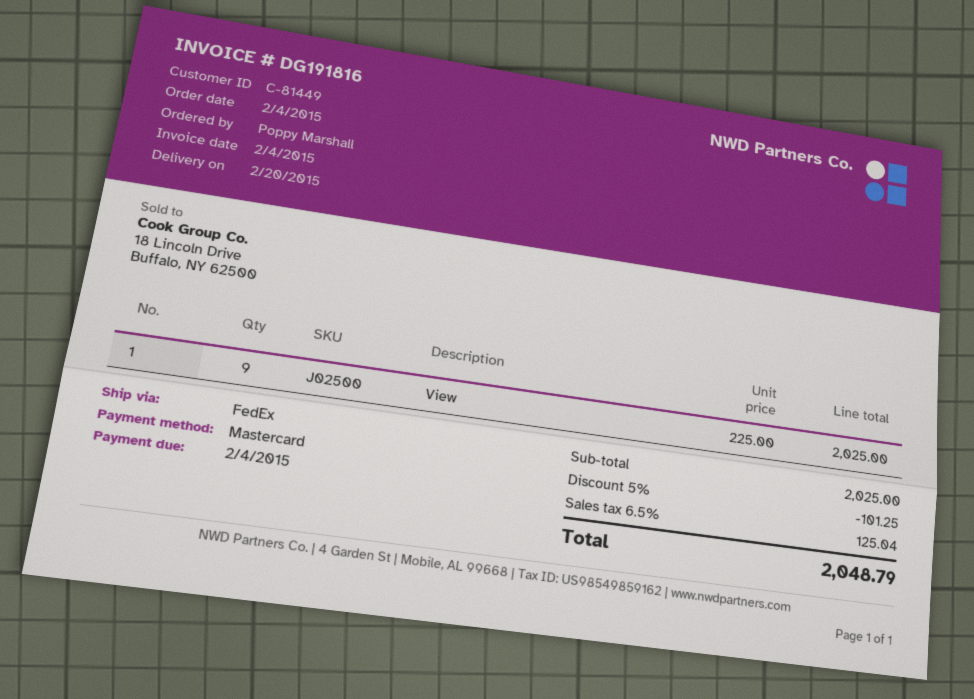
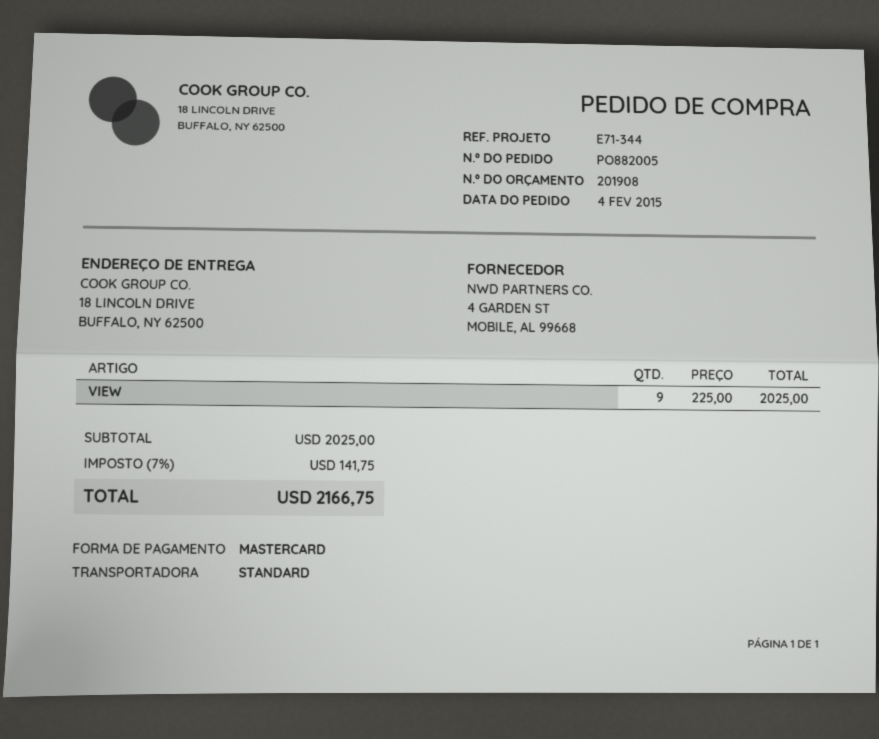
shipping method: FedEx -> standard
discount: 5% = 101.25 -> none
tax: 6.5% = 125.04 -> 7% = 141.75
total: 2048.79 -> 2166.75

